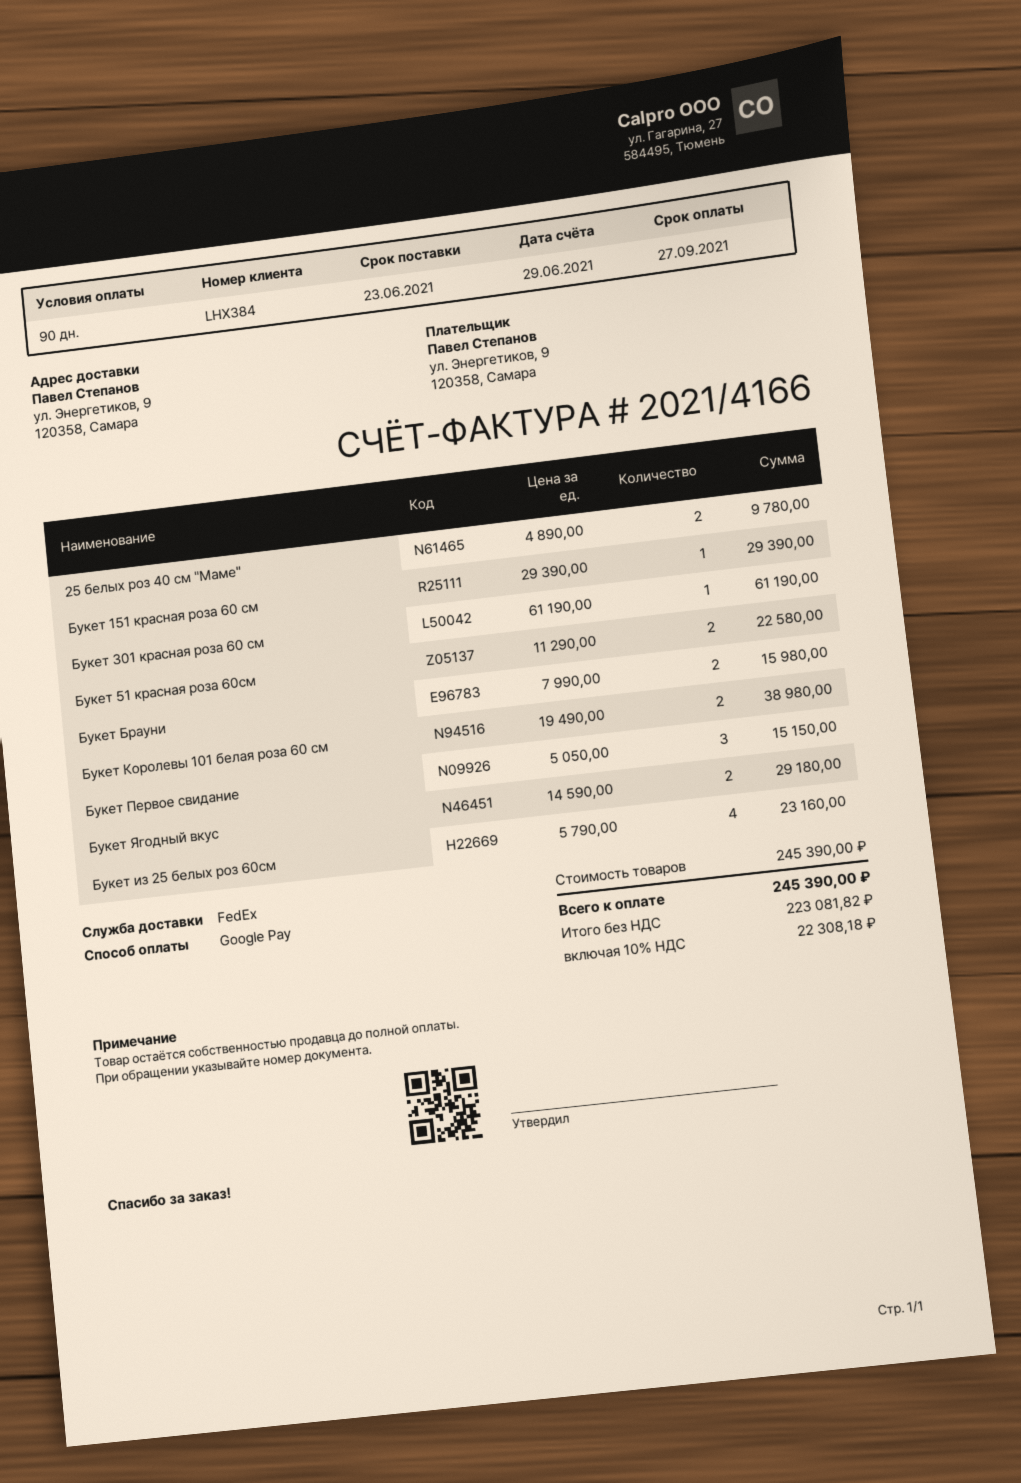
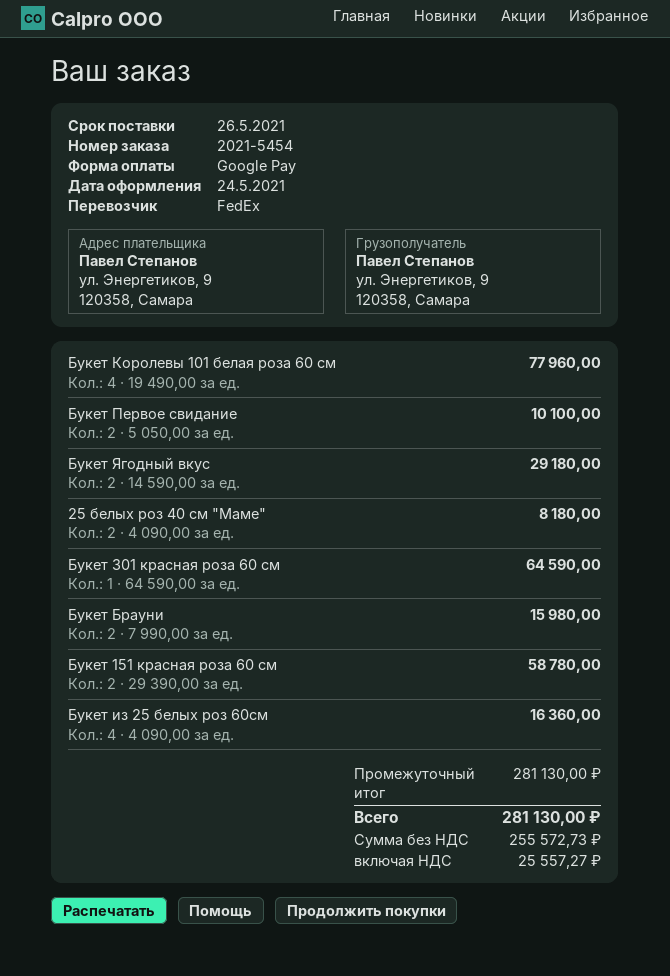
delivery date: 2021-06-23 -> 2021-05-26
25 белых роз 40 см "Маме": 2 x 4890.00 = 9780.00 -> 2 x 4090.00 = 8180.00
Букет 151 красная роза 60 см: 1 x 29390.00 = 29390.00 -> 2 x 29390.00 = 58780.00
Букет 301 красная роза 60 см: 1 x 61190.00 = 61190.00 -> 1 x 64590.00 = 64590.00
Букет 51 красная роза 60см: 2 x 11290.00 = 22580.00 -> none
Букет Королевы 101 белая роза 60 см: 2 x 19490.00 = 38980.00 -> 4 x 19490.00 = 77960.00
Букет Первое свидание: 3 x 5050.00 = 15150.00 -> 2 x 5050.00 = 10100.00
Букет из 25 белых роз 60см: 4 x 5790.00 = 23160.00 -> 4 x 4090.00 = 16360.00
subtotal: 245390.00 -> 281130.00
net: 223081.82 -> 255572.73
tax: 22308.18 -> 25557.27
total: 245390.00 -> 281130.00

